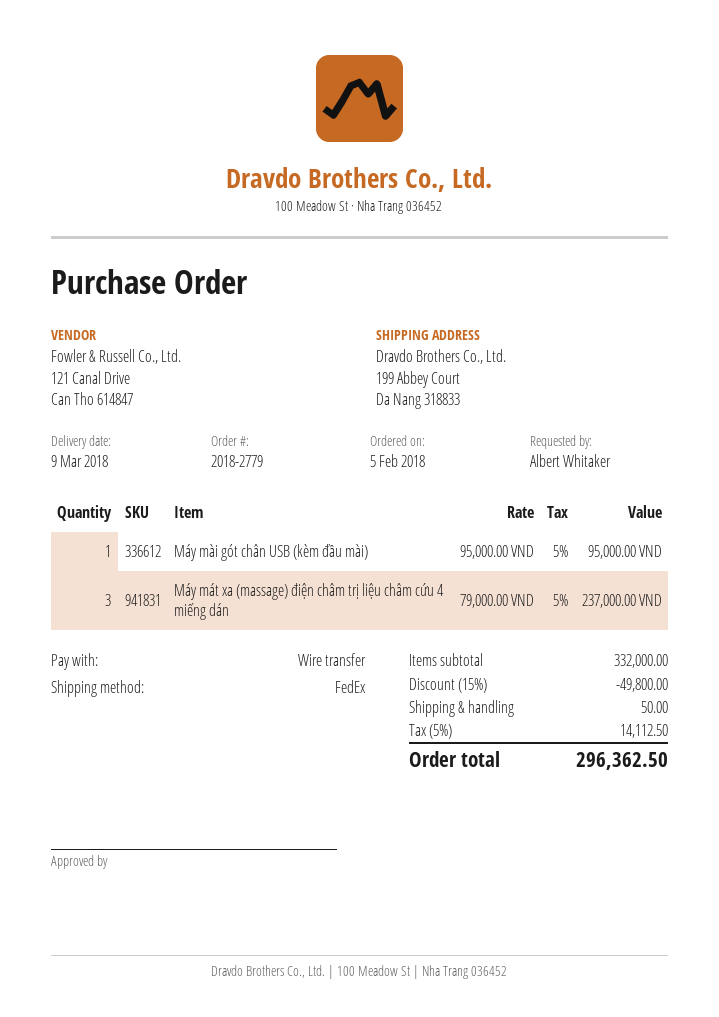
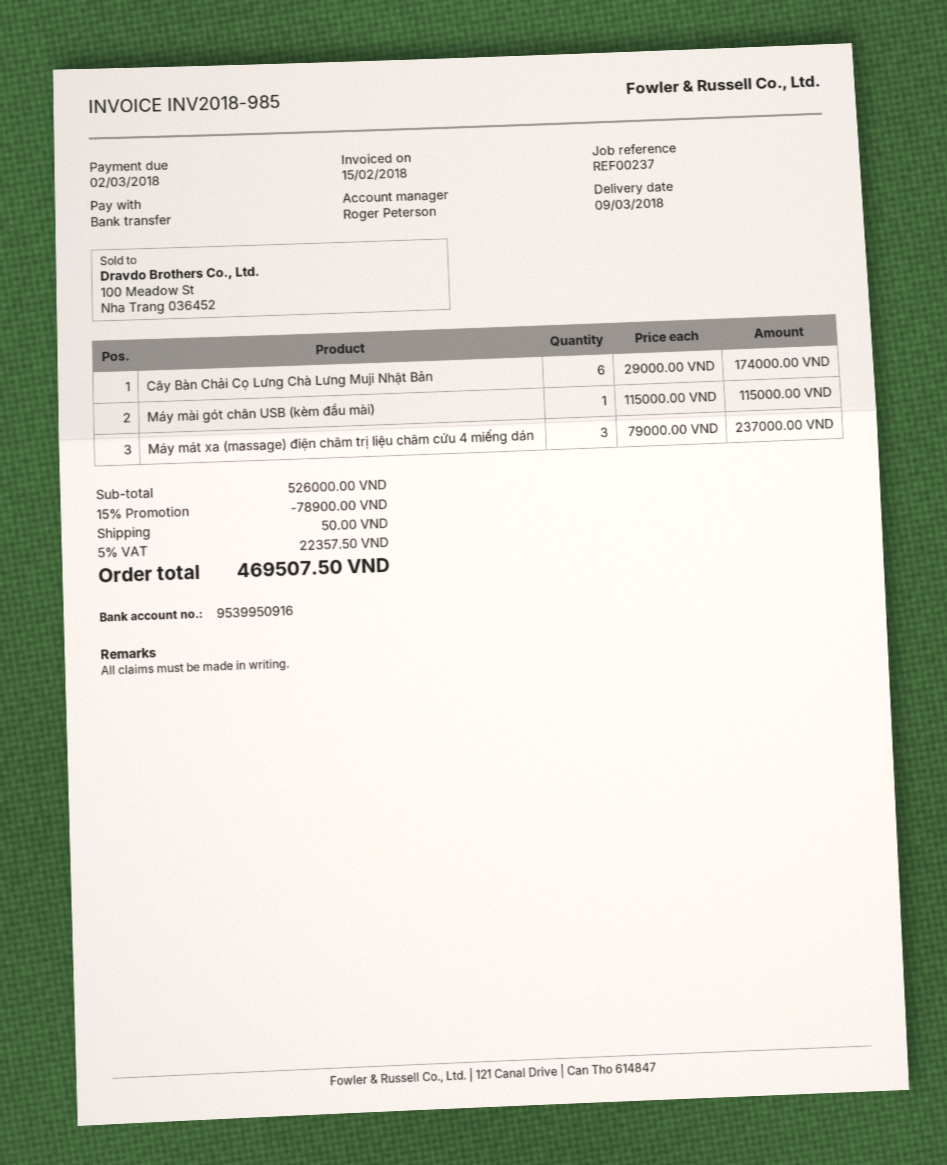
Máy mài gót chân USB (kèm đầu mài): 1 x 95000.00 = 95000.00 -> 1 x 115000.00 = 115000.00
Cây Bàn Chải Cọ Lưng Chà Lưng Muji Nhật Bản: none -> 6 x 29000.00 = 174000.00
subtotal: 332000.00 -> 526000.00
discount: 15% = 49800.00 -> 15% = 78900.00
tax: 5% = 14112.50 -> 5% = 22357.50
total: 296362.50 -> 469507.50

